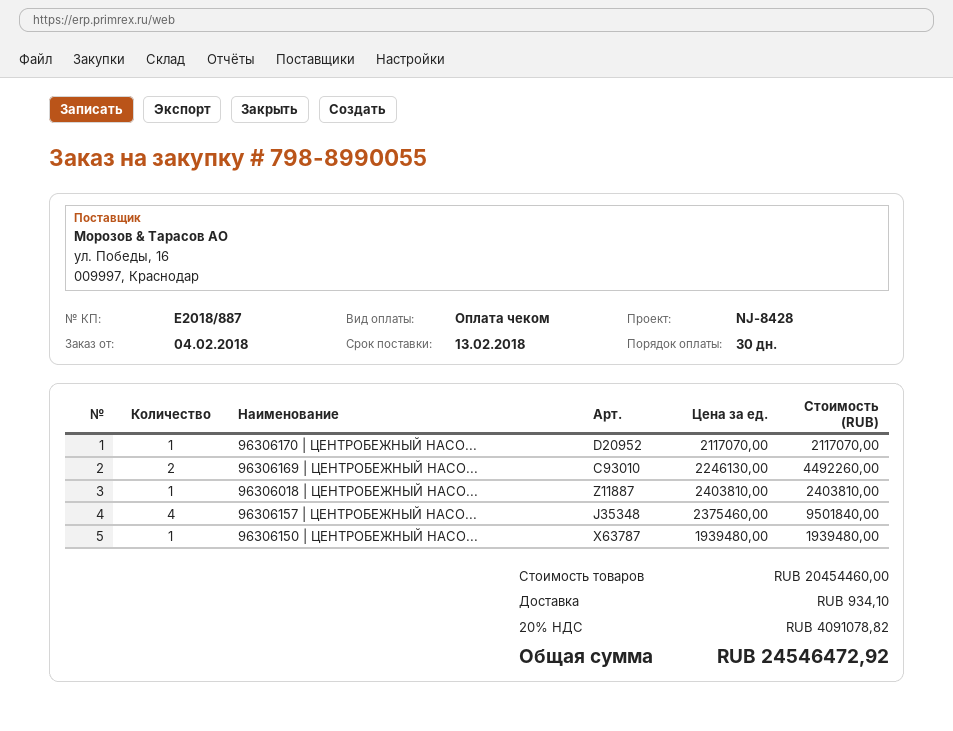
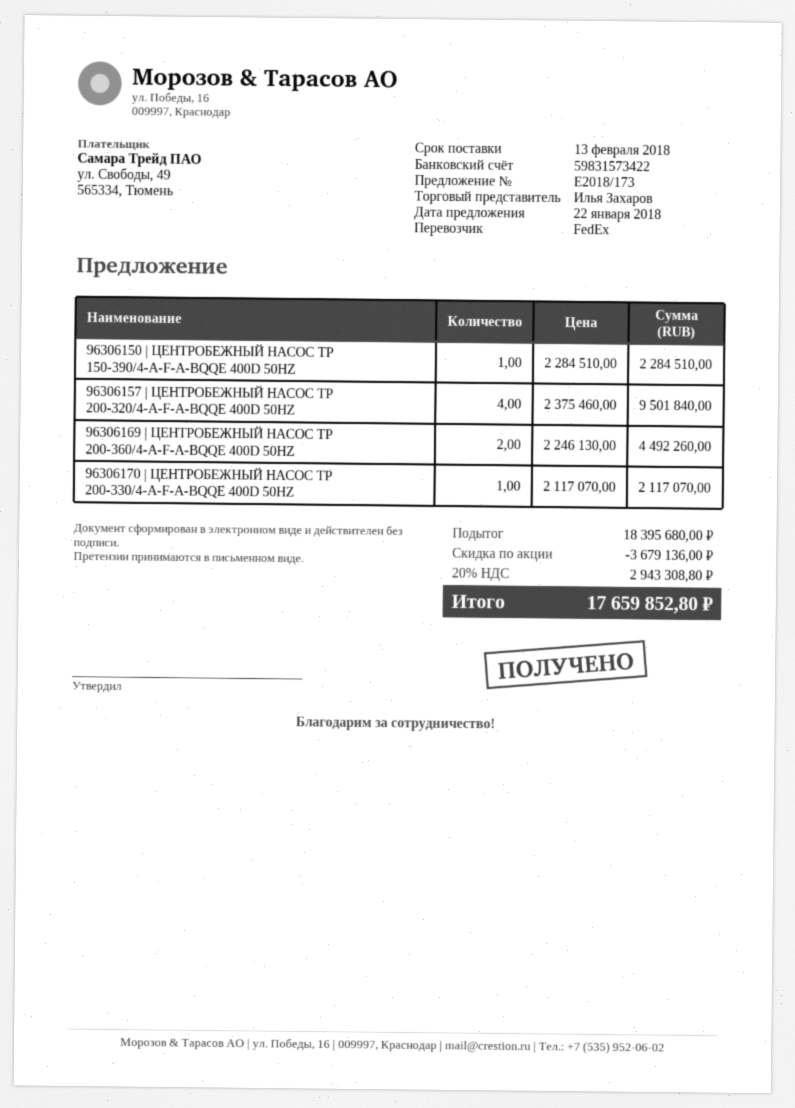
quote number: E2018/887 -> E2018/173
96306018 | ЦЕНТРОБЕЖНЫЙ НАСО...: 1 x 2403810.00 = 2403810.00 -> none
96306150 | ЦЕНТРОБЕЖНЫЙ НАСО...: 1 x 1939480.00 = 1939480.00 -> 1 x 2284510.00 = 2284510.00
subtotal: 20454460.00 -> 18395680.00
discount: none -> 3679136.00
shipping: 934.10 -> none
tax: 20% = 4091078.82 -> 20% = 2943308.80
total: 24546472.92 -> 17659852.80

